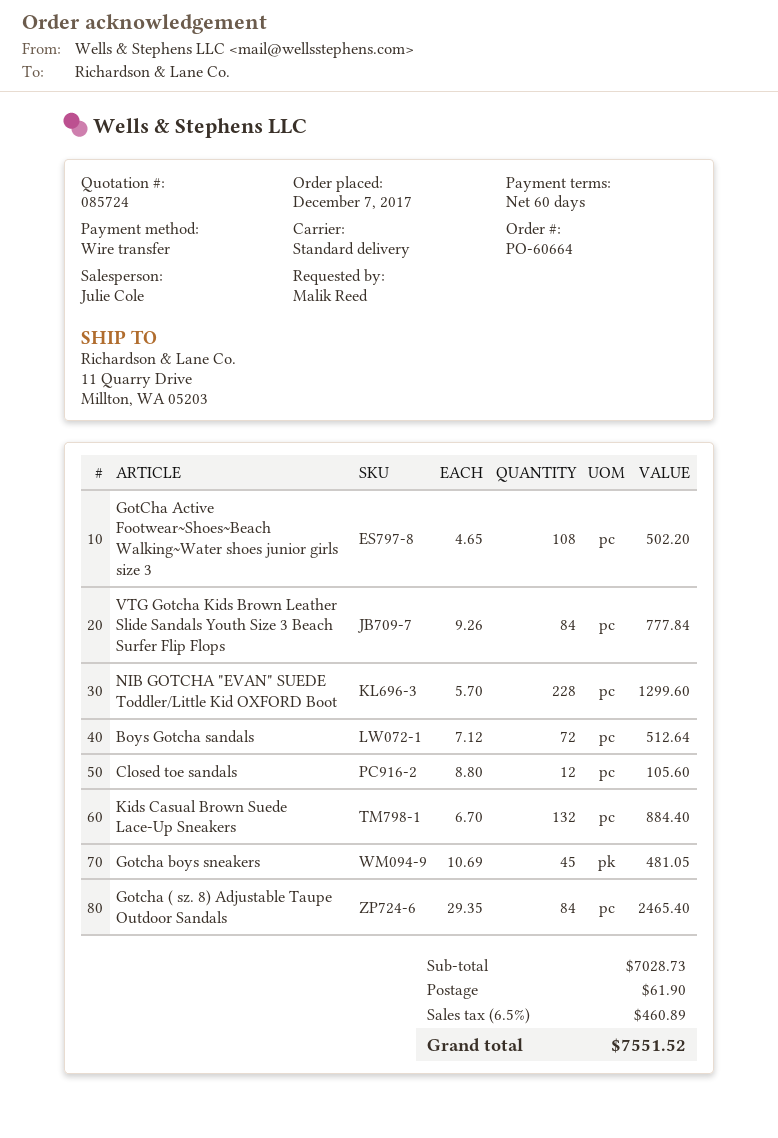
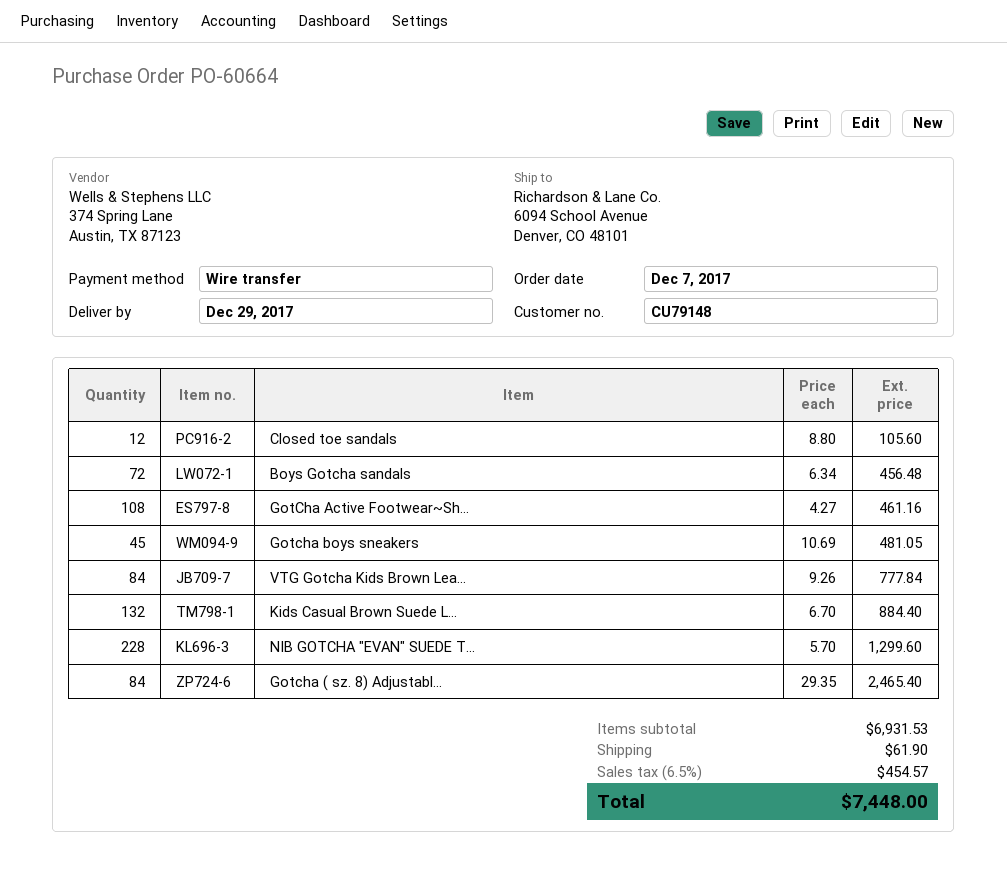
ship to: 11 Quarry Drive, Millton, WA 05203 -> 6094 School Avenue, Denver, CO 48101
GotCha Active Footwear~Shoes~Beach Walking~Water shoes junior girls size 3: 108 x 4.65 = 502.20 -> 108 x 4.27 = 461.16
Boys Gotcha sandals: 72 x 7.12 = 512.64 -> 72 x 6.34 = 456.48
subtotal: 7028.73 -> 6931.53
tax: 6.5% = 460.89 -> 6.5% = 454.57
total: 7551.52 -> 7448.00

